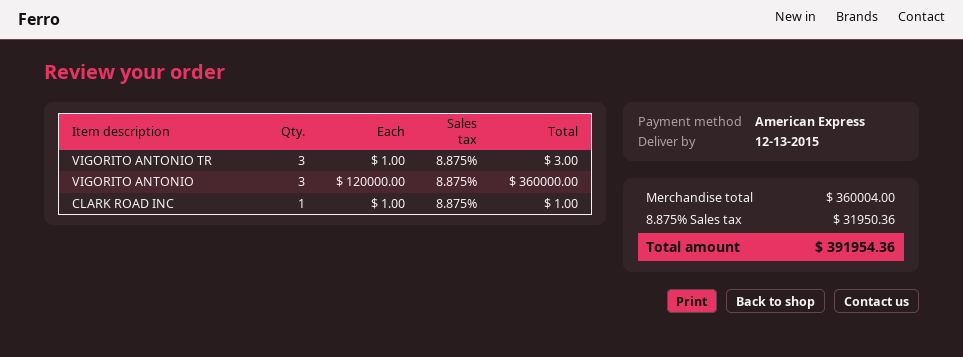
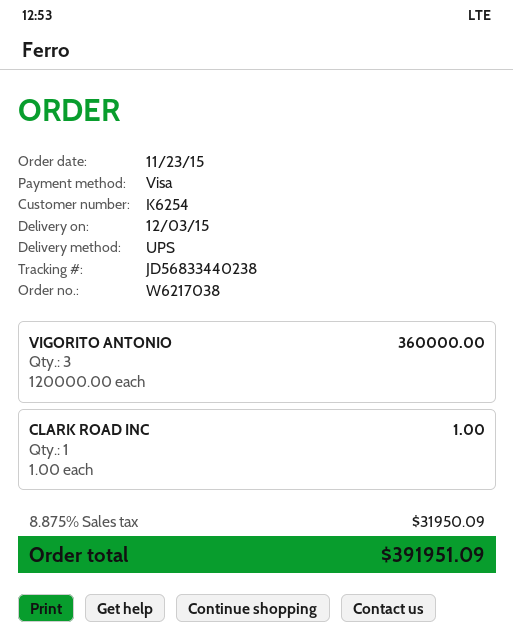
delivery date: 2015-12-13 -> 2015-12-03
payment method: American Express -> Visa
VIGORITO ANTONIO TR: 3 x 1.00 = 3.00 -> none
tax: 8.875% = 31950.36 -> 8.875% = 31950.09
total: 391954.36 -> 391951.09

